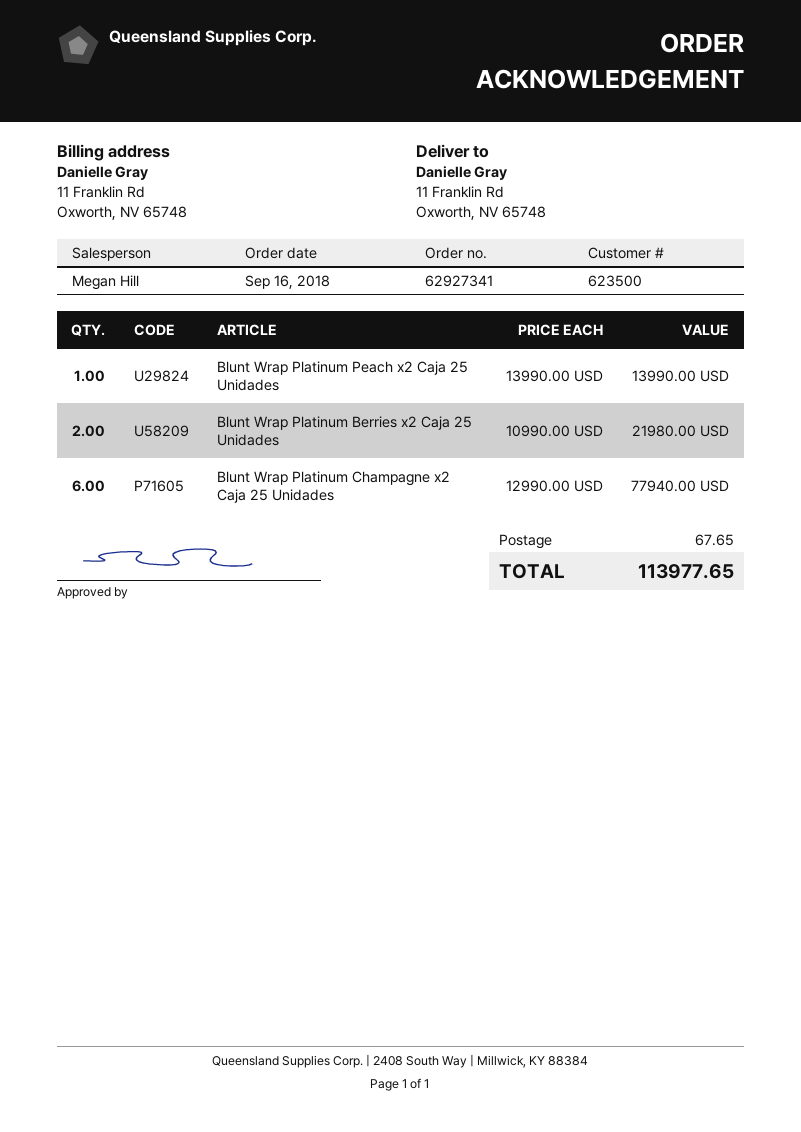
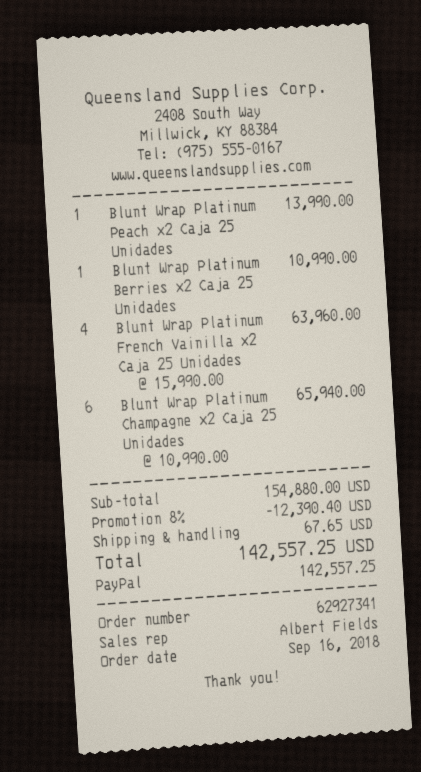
sales rep: Megan Hill -> Albert Fields
Blunt Wrap Platinum Berries x2 Caja 25 Unidades: 2 x 10990.00 = 21980.00 -> 1 x 10990.00 = 10990.00
Blunt Wrap Platinum Champagne x2 Caja 25 Unidades: 6 x 12990.00 = 77940.00 -> 6 x 10990.00 = 65940.00
Blunt Wrap Platinum French Vainilla x2 Caja 25 Unidades: none -> 4 x 15990.00 = 63960.00
discount: none -> 8% = 12390.40
total: 113977.65 -> 142557.25

